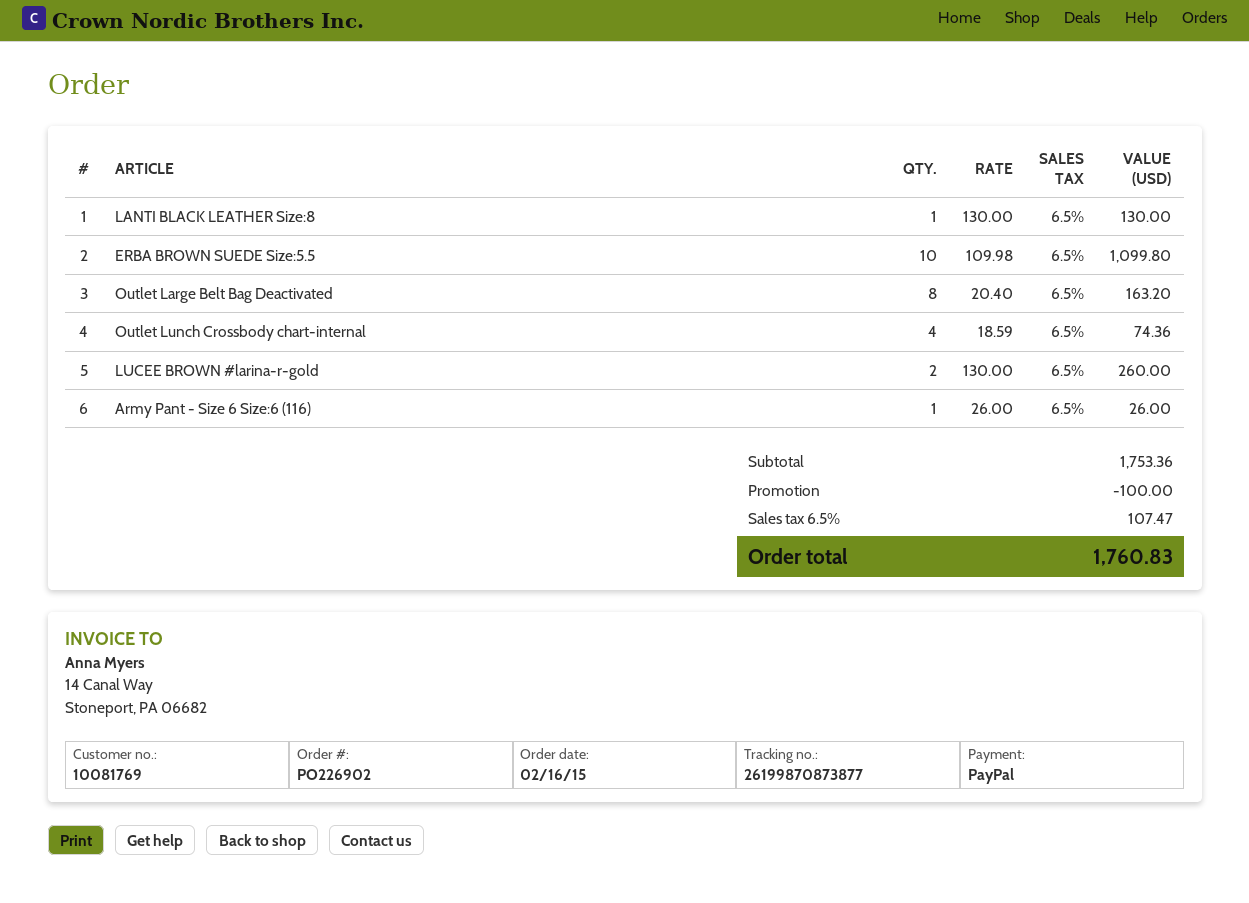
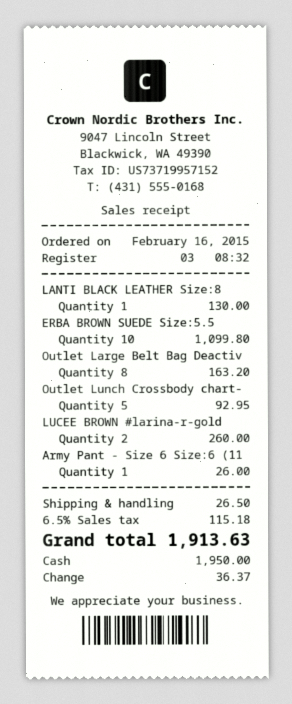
payment method: PayPal -> cash
Outlet Lunch Crossbody chart-internal: 4 for 74.36 -> 5 for 92.95
discount: 100.00 -> none
shipping: none -> 26.50
tax: 6.5% = 107.47 -> 6.5% = 115.18
total: 1760.83 -> 1913.63

